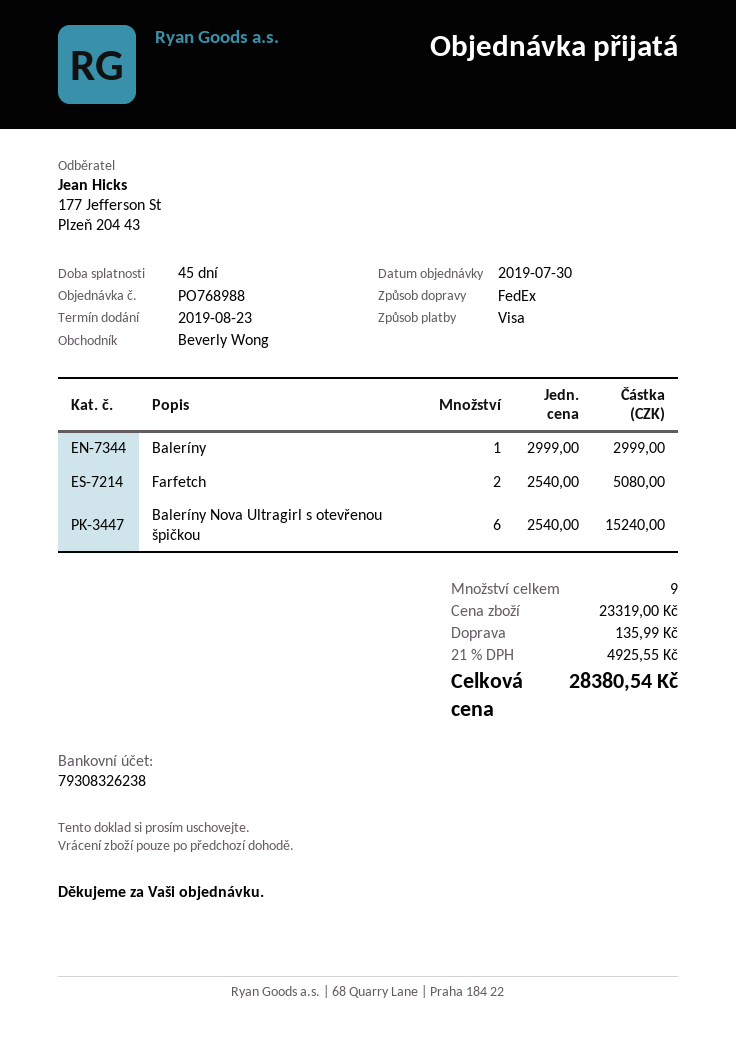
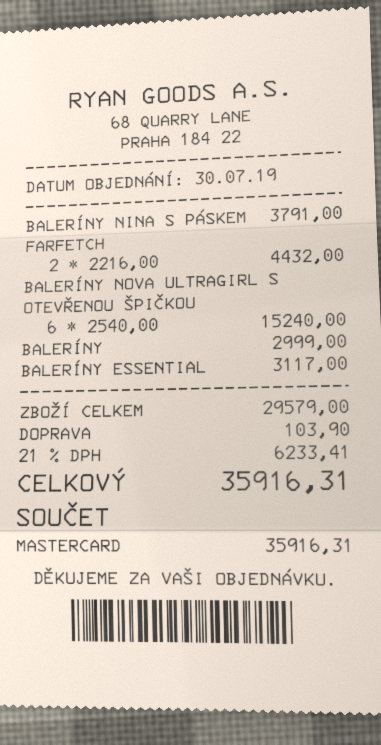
payment method: Visa -> Mastercard
Farfetch: 2 x 2540.00 = 5080.00 -> 2 x 2216.00 = 4432.00
BALERÍNY NINA S PÁSKEM: none -> 1 x 3791.00 = 3791.00
BALERÍNY ESSENTIAL: none -> 1 x 3117.00 = 3117.00
subtotal: 23319.00 -> 29579.00
shipping: 135.99 -> 103.90
tax: 21% = 4925.55 -> 21% = 6233.41
total: 28380.54 -> 35916.31

